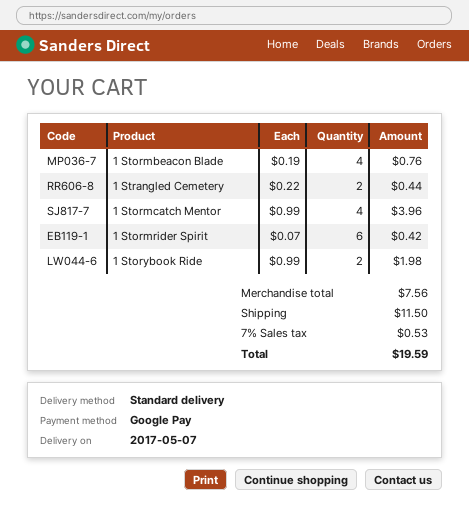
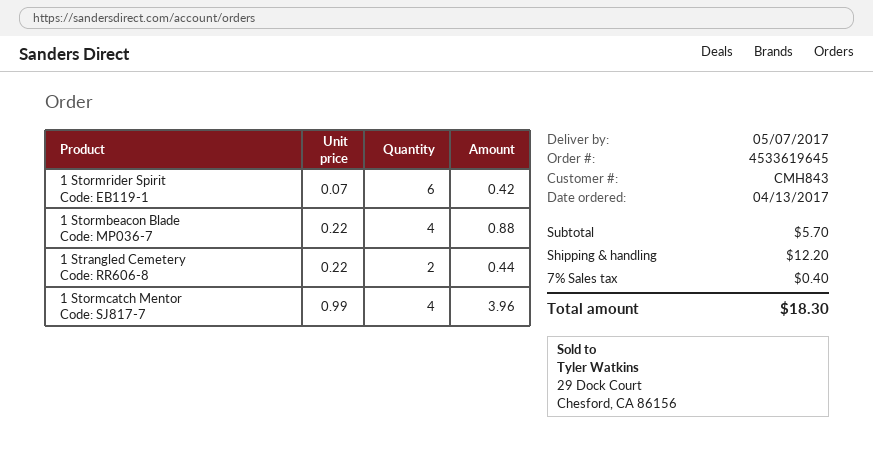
1 Stormbeacon Blade: 4 x 0.19 = 0.76 -> 4 x 0.22 = 0.88
1 Storybook Ride: 2 x 0.99 = 1.98 -> none
subtotal: 7.56 -> 5.70
shipping: 11.50 -> 12.20
tax: 7% = 0.53 -> 7% = 0.40
total: 19.59 -> 18.30

